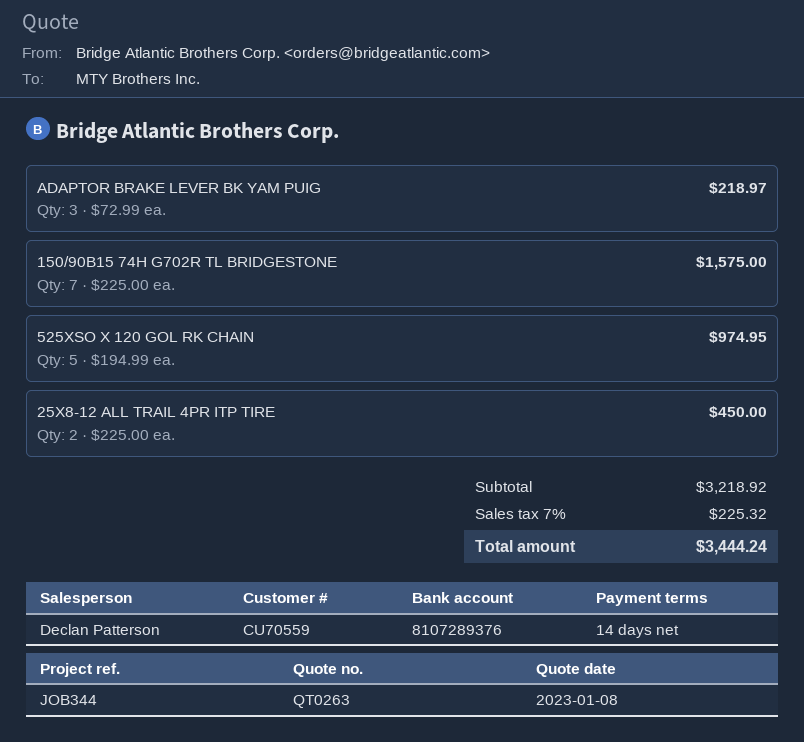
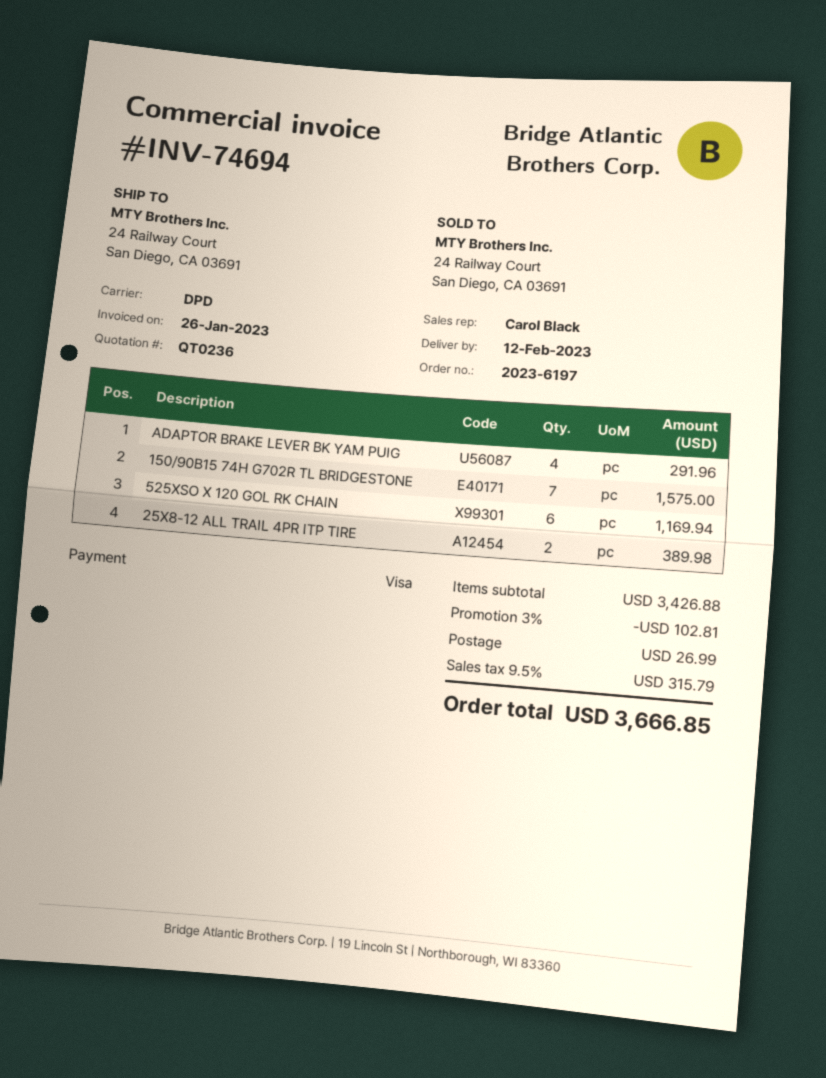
quote number: QT0263 -> QT0236
sales rep: Declan Patterson -> Carol Black
ADAPTOR BRAKE LEVER BK YAM PUIG: 3 for 218.97 -> 4 for 291.96
525XSO X 120 GOL RK CHAIN: 5 for 974.95 -> 6 for 1169.94
25X8-12 ALL TRAIL 4PR ITP TIRE: 2 for 450.00 -> 2 for 389.98
subtotal: 3218.92 -> 3426.88
discount: none -> 3% = 102.81
shipping: none -> 26.99
tax: 7% = 225.32 -> 9.5% = 315.79
total: 3444.24 -> 3666.85

